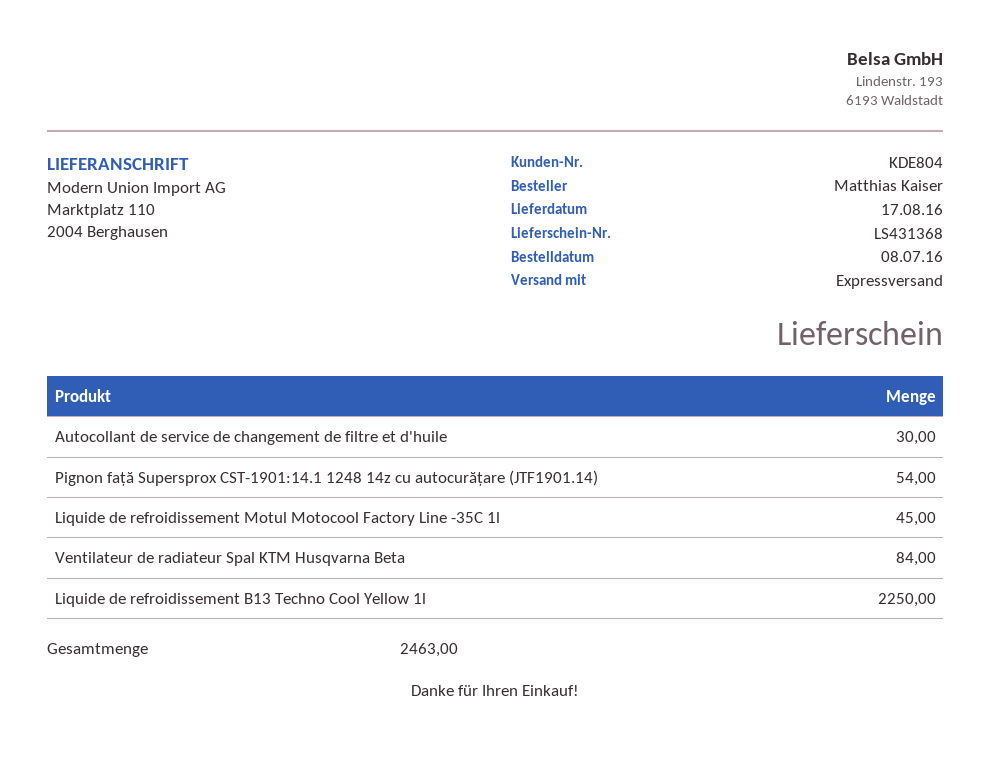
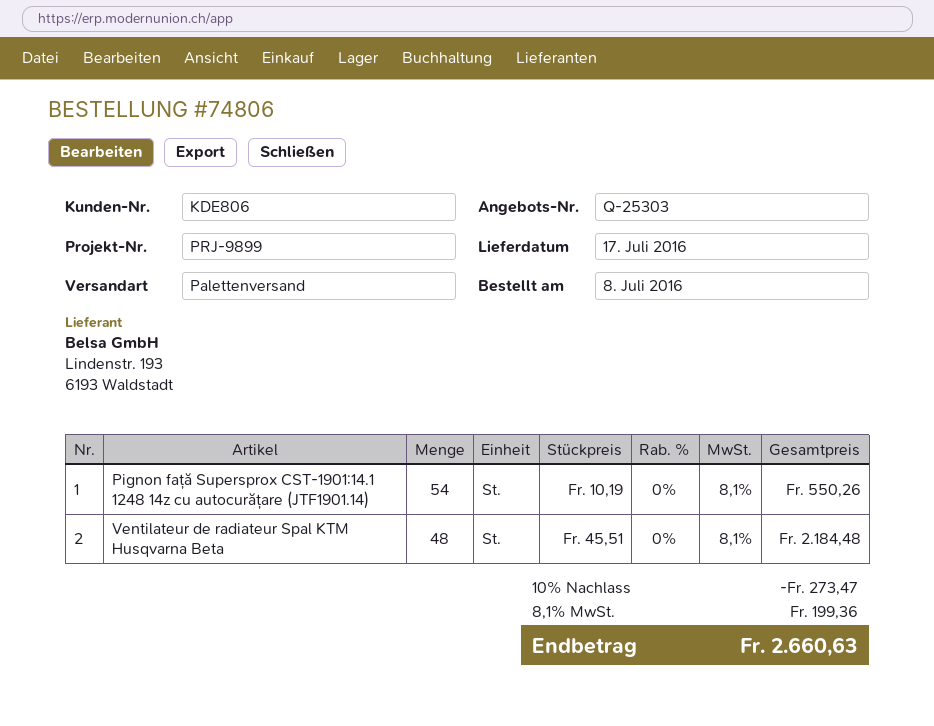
delivery date: 2016-08-17 -> 2016-07-17
customer number: KDE804 -> KDE806
shipping method: express -> pallet freight
Autocollant de service de changement de filtre et d'huile: 30 -> none
Liquide de refroidissement Motul Motocool Factory Line -35C 1l: 45 -> none
Ventilateur de radiateur Spal KTM Husqvarna Beta: 84 -> 48
Liquide de refroidissement B13 Techno Cool Yellow 1l: 2250 -> none

